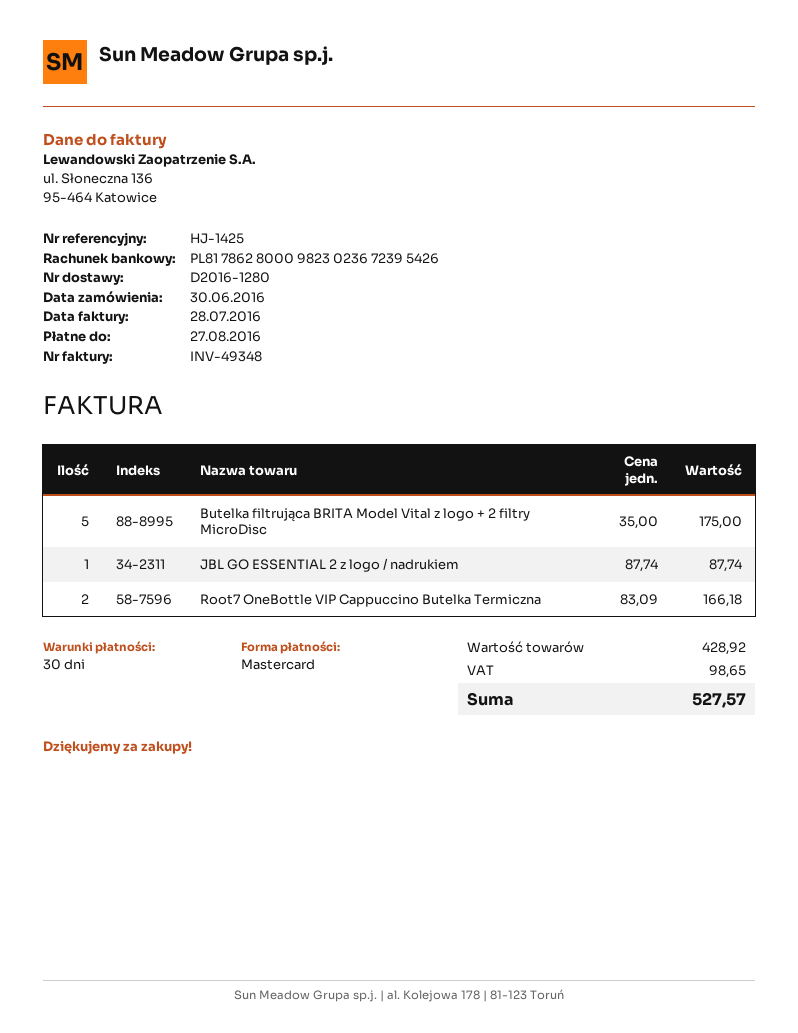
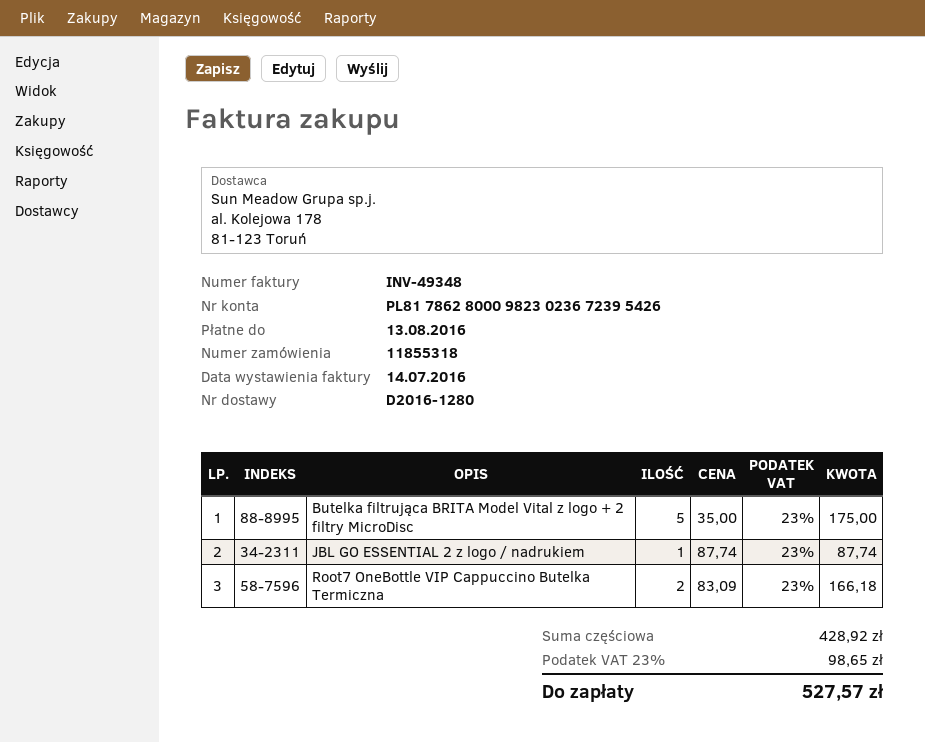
invoice date: 2016-07-28 -> 2016-07-14
due date: 2016-08-27 -> 2016-08-13

